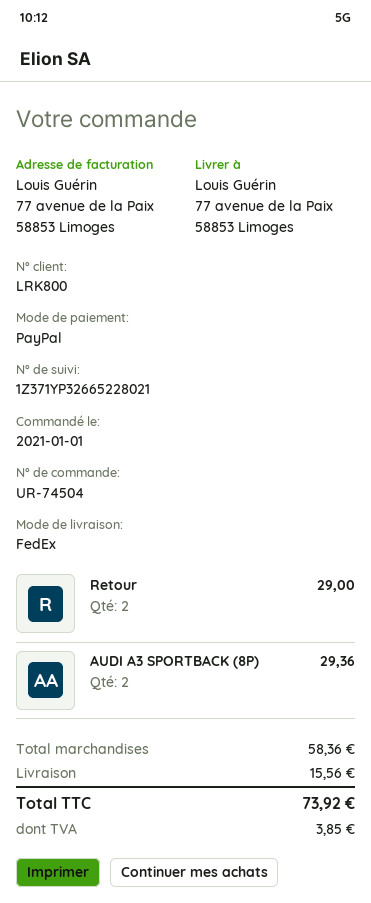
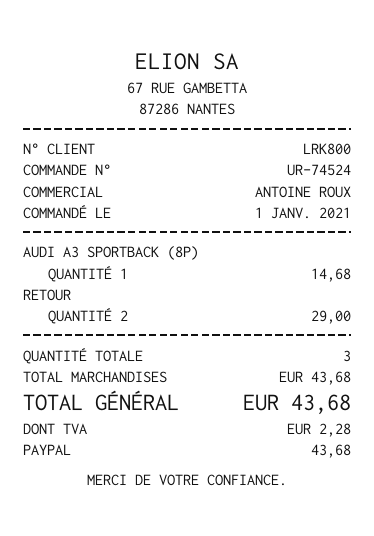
order number: UR-74504 -> UR-74524
AUDI A3 SPORTBACK (8P): 2 for 29.36 -> 1 for 14.68
subtotal: 58.36 -> 43.68
shipping: 15.56 -> none
tax: 3.85 -> 2.28
total: 73.92 -> 43.68

